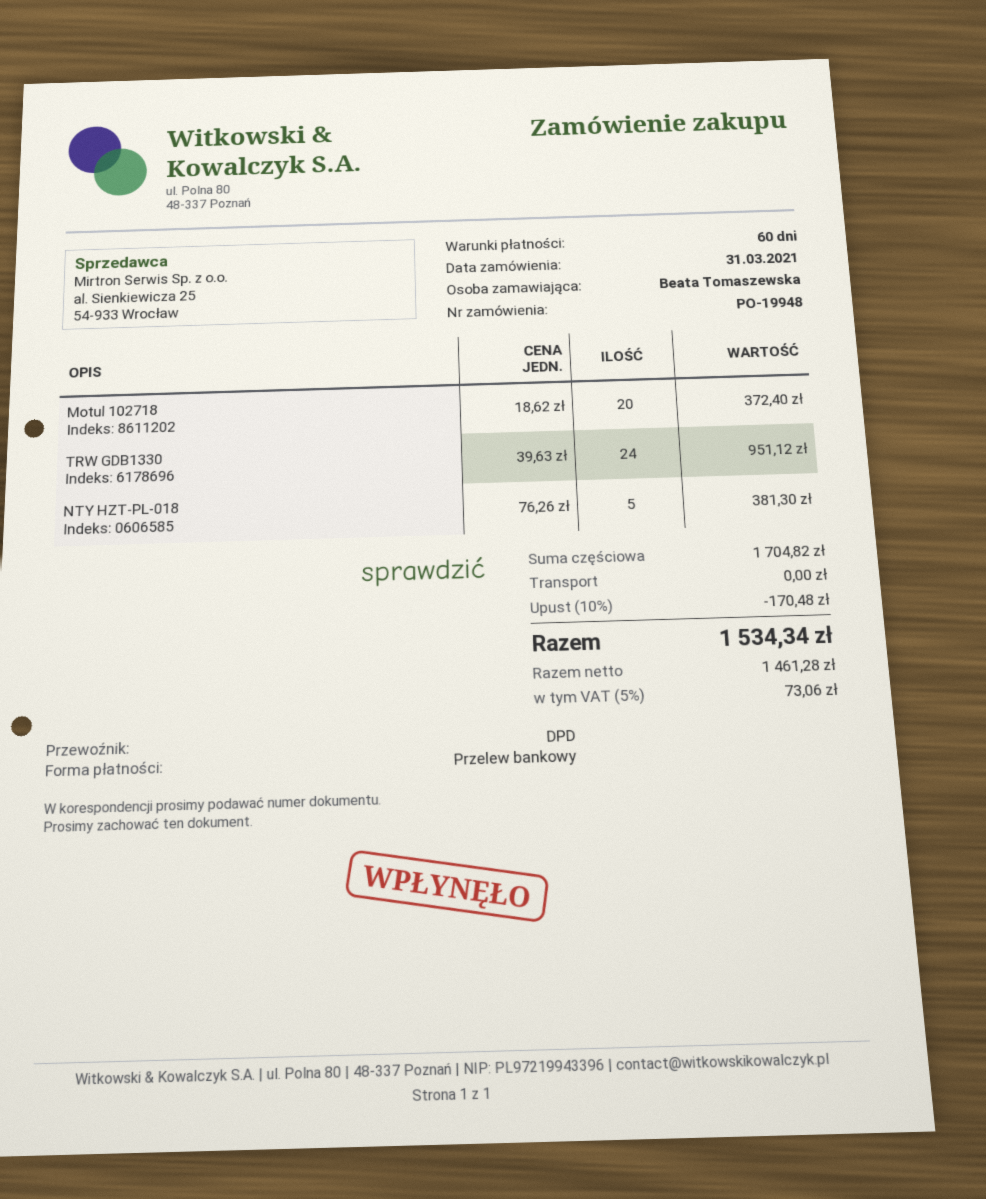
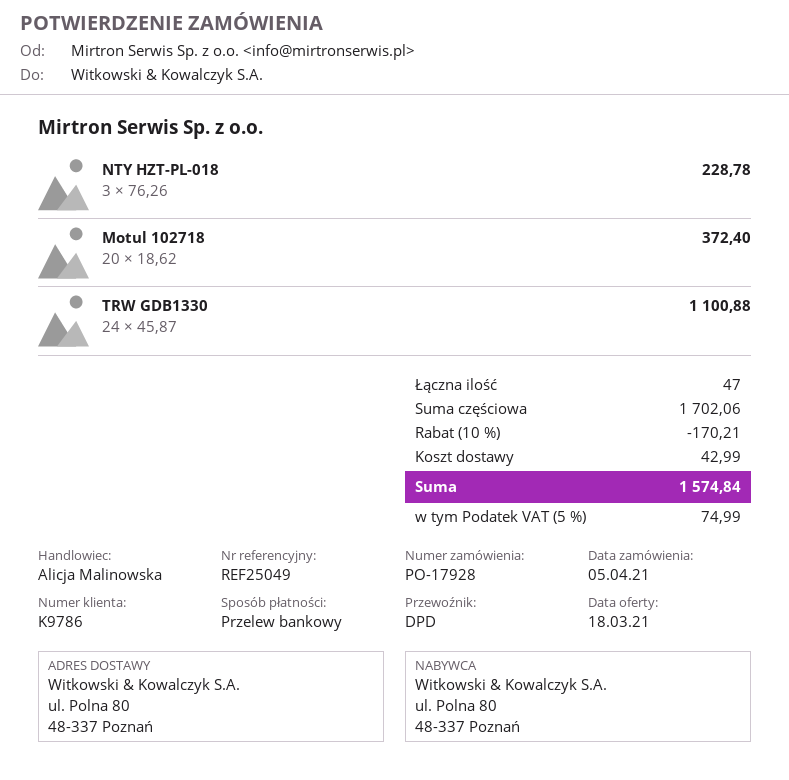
order number: PO-19948 -> PO-17928
order date: 2021-03-31 -> 2021-04-05
TRW GDB1330: 24 x 39.63 = 951.12 -> 24 x 45.87 = 1100.88
NTY HZT-PL-018: 5 x 76.26 = 381.30 -> 3 x 76.26 = 228.78
subtotal: 1704.82 -> 1702.06
discount: 10% = 170.48 -> 10% = 170.21
shipping: 0.00 -> 42.99
tax: 5% = 73.06 -> 5% = 74.99
total: 1534.34 -> 1574.84

